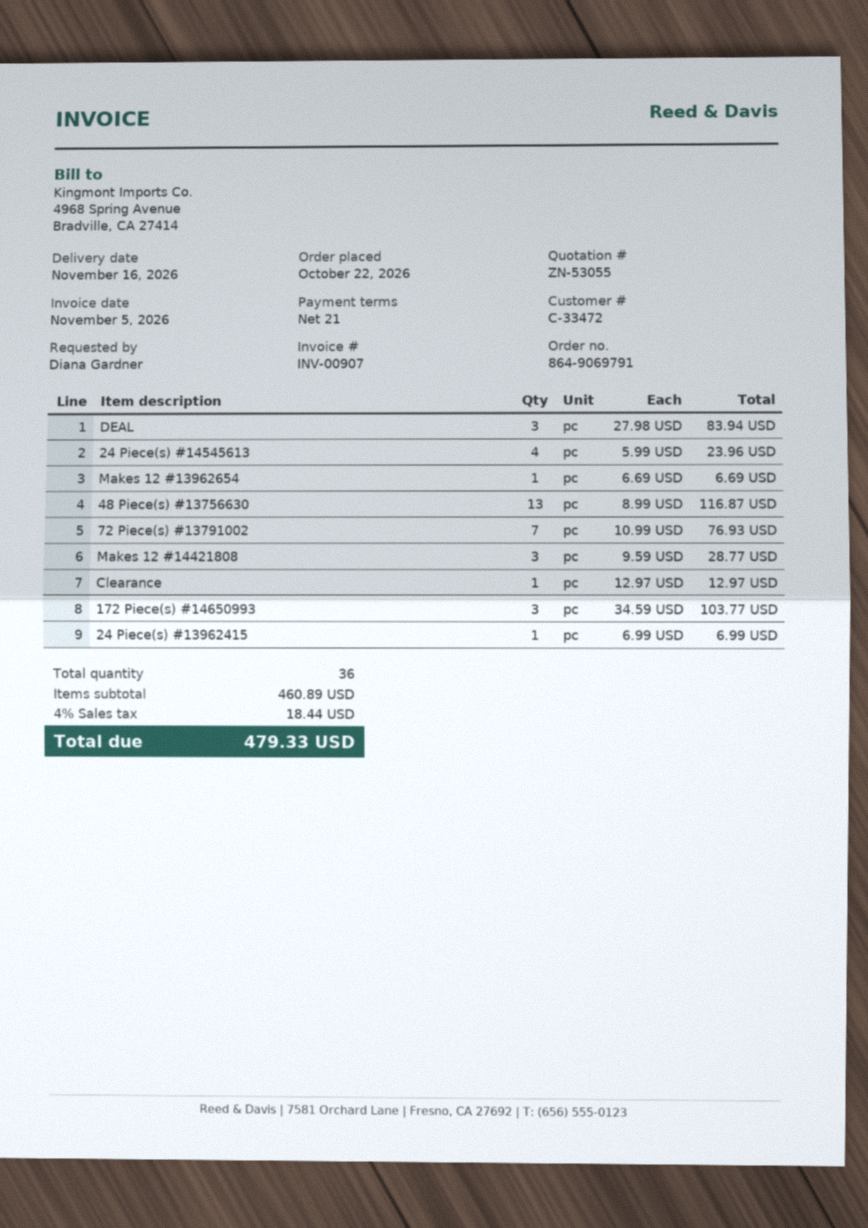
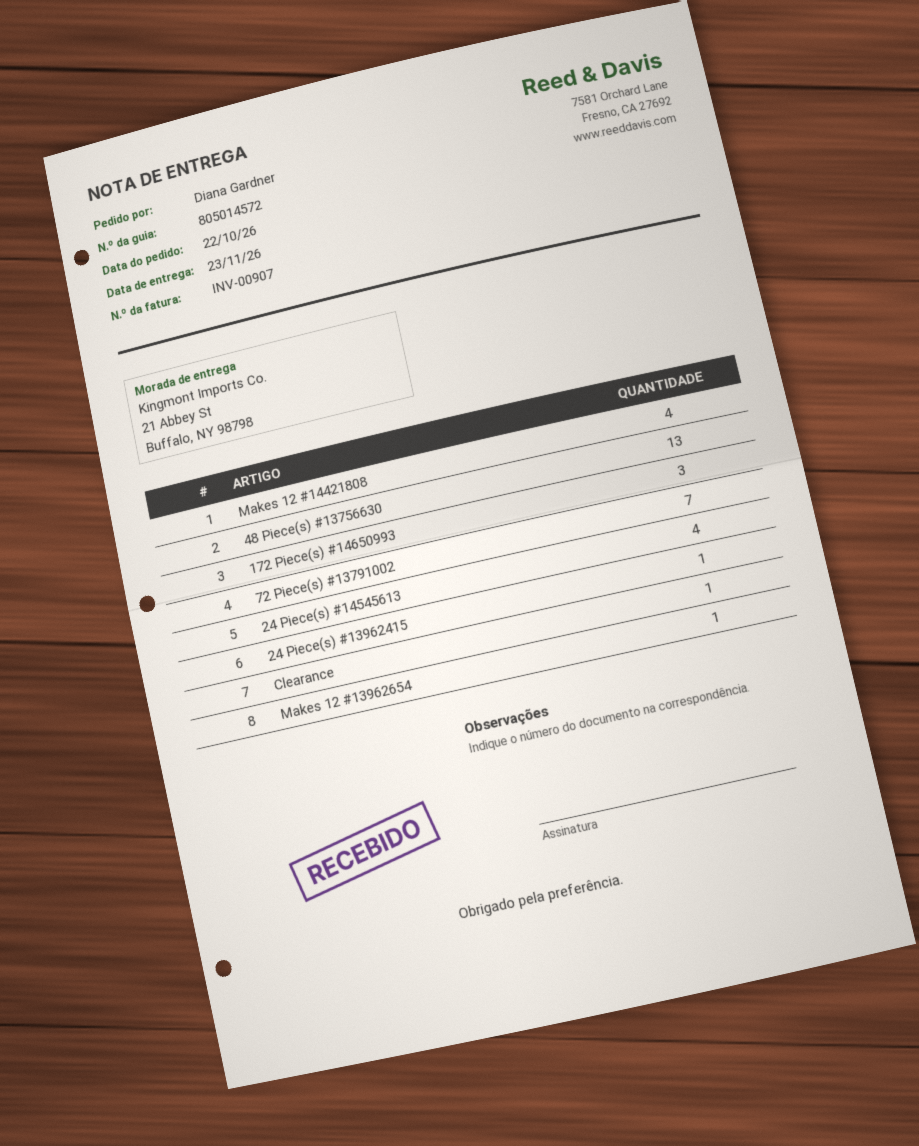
delivery date: 2026-11-16 -> 2026-11-23
DEAL: 3 -> none
Makes 12 #14421808: 3 -> 4

